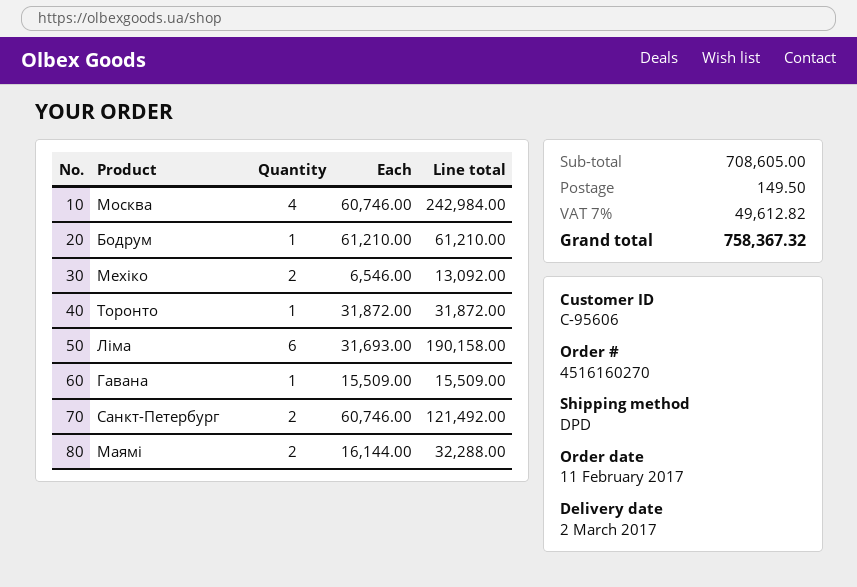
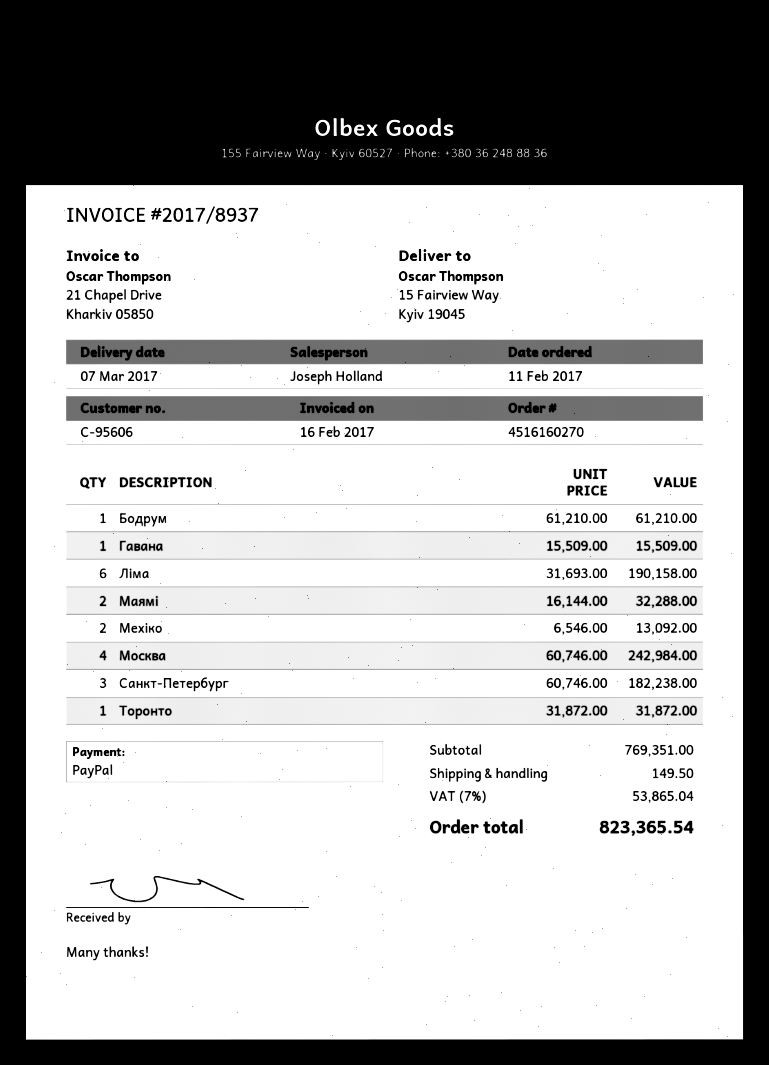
delivery date: 2017-03-02 -> 2017-03-07
Санкт-Петербург: 2 x 60746.00 = 121492.00 -> 3 x 60746.00 = 182238.00
subtotal: 708605.00 -> 769351.00
tax: 7% = 49612.82 -> 7% = 53865.04
total: 758367.32 -> 823365.54

